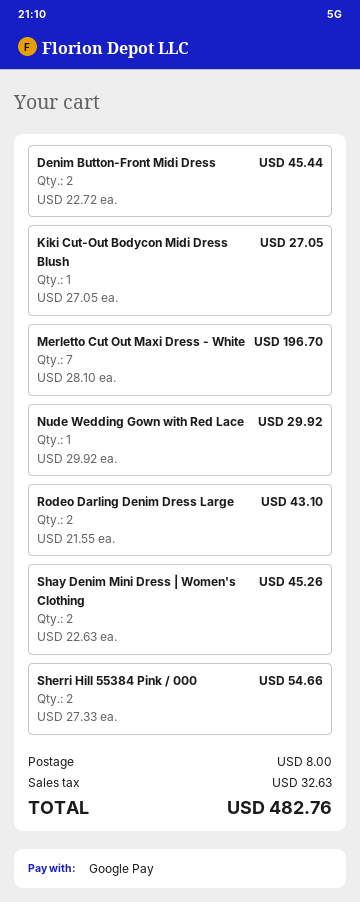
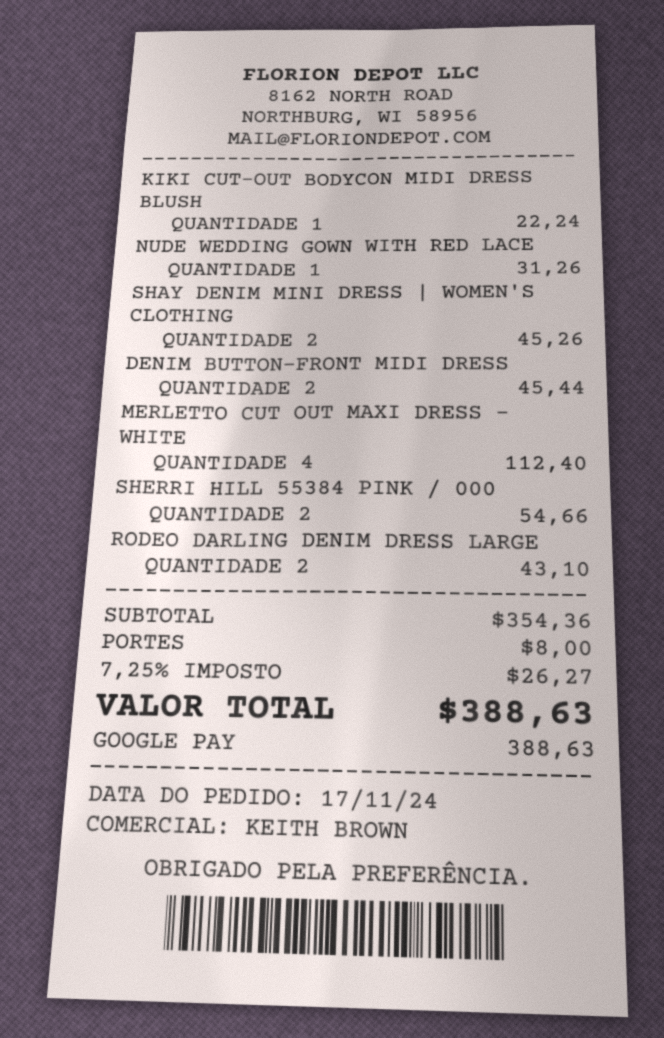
Kiki Cut-Out Bodycon Midi Dress Blush: 1 for 27.05 -> 1 for 22.24
Merletto Cut Out Maxi Dress - White: 7 for 196.70 -> 4 for 112.40
Nude Wedding Gown with Red Lace: 1 for 29.92 -> 1 for 31.26
tax: 32.63 -> 26.27
total: 482.76 -> 388.63

